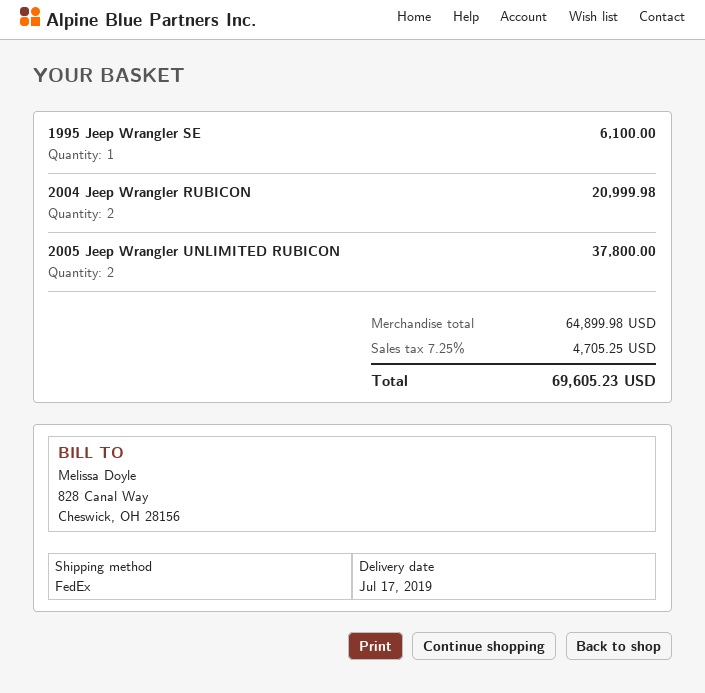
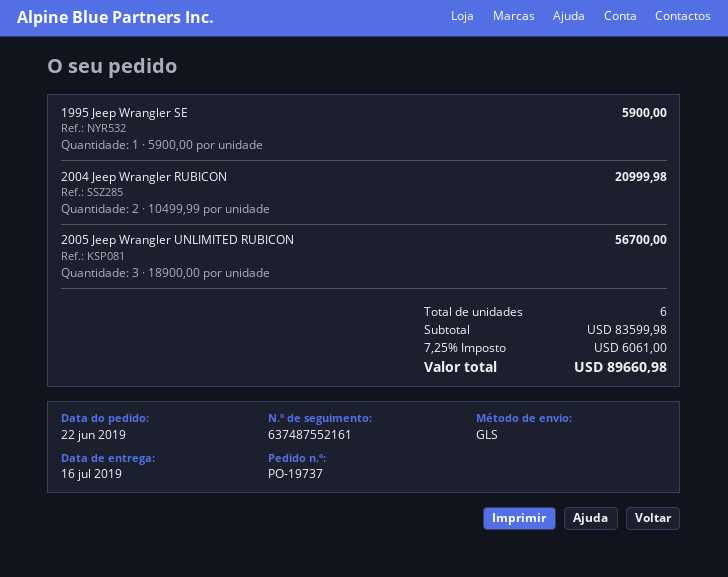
delivery date: 2019-07-17 -> 2019-07-16
shipping method: FedEx -> GLS
1995 Jeep Wrangler SE: 1 for 6100.00 -> 1 for 5900.00
2005 Jeep Wrangler UNLIMITED RUBICON: 2 for 37800.00 -> 3 for 56700.00
subtotal: 64899.98 -> 83599.98
tax: 7.25% = 4705.25 -> 7.25% = 6061.00
total: 69605.23 -> 89660.98

